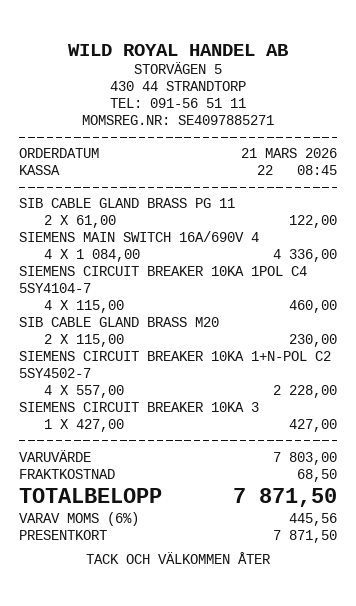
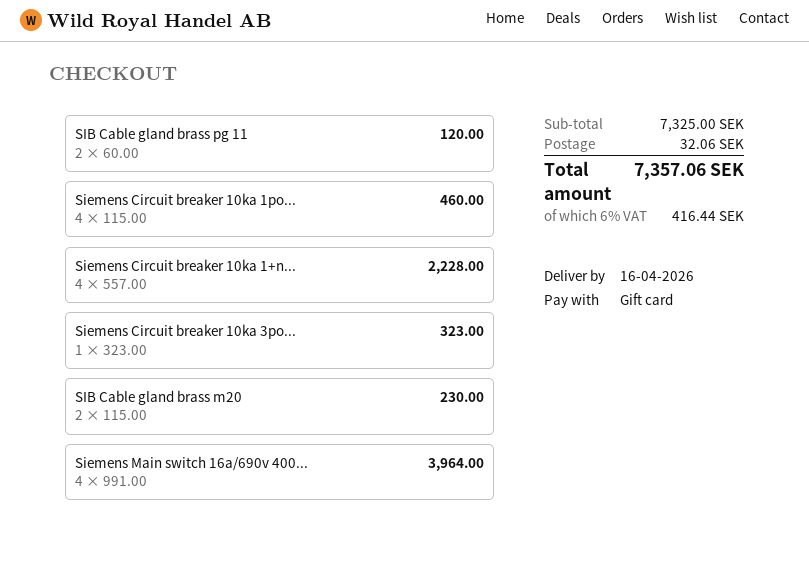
SIB CABLE GLAND BRASS PG 11: 2 x 61.00 = 122.00 -> 2 x 60.00 = 120.00
SIEMENS MAIN SWITCH 16A/690V 4: 4 x 1084.00 = 4336.00 -> 4 x 991.00 = 3964.00
SIEMENS CIRCUIT BREAKER 10KA 3: 1 x 427.00 = 427.00 -> 1 x 323.00 = 323.00
subtotal: 7803.00 -> 7325.00
shipping: 68.50 -> 32.06
tax: 6% = 445.56 -> 6% = 416.44
total: 7871.50 -> 7357.06

